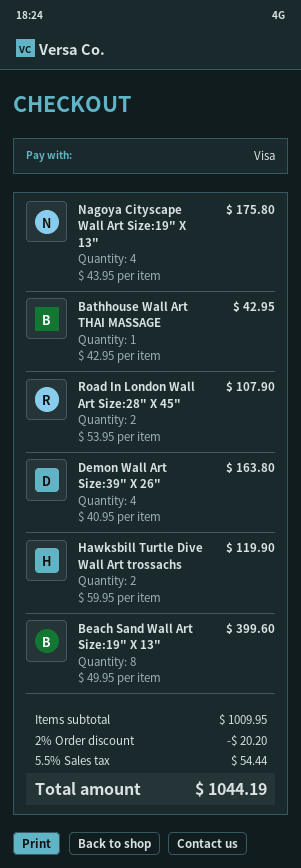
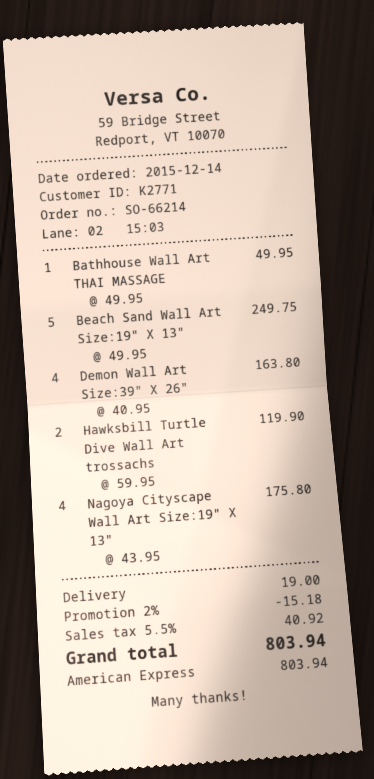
payment method: Visa -> American Express
Bathhouse Wall Art THAI MASSAGE: 1 x 42.95 = 42.95 -> 1 x 49.95 = 49.95
Road In London Wall Art Size:28" X 45": 2 x 53.95 = 107.90 -> none
Beach Sand Wall Art Size:19" X 13": 8 x 49.95 = 399.60 -> 5 x 49.95 = 249.75
discount: 2% = 20.20 -> 2% = 15.18
shipping: none -> 19.00
tax: 5.5% = 54.44 -> 5.5% = 40.92
total: 1044.19 -> 803.94

